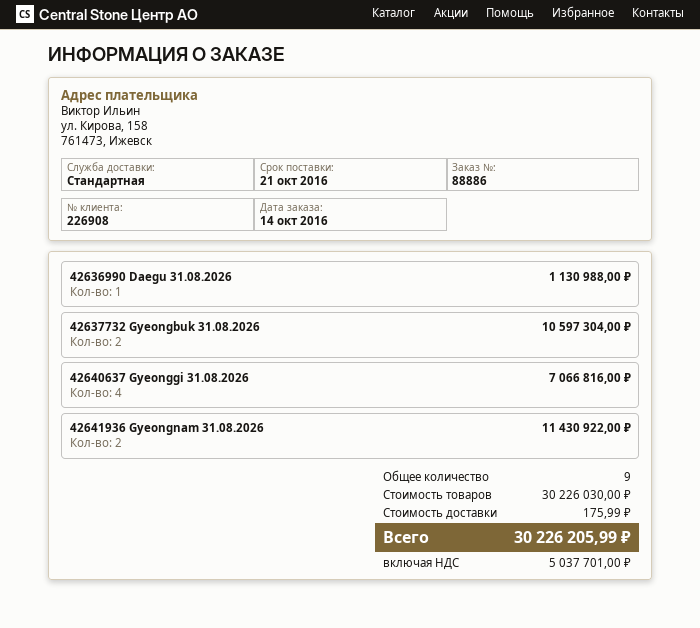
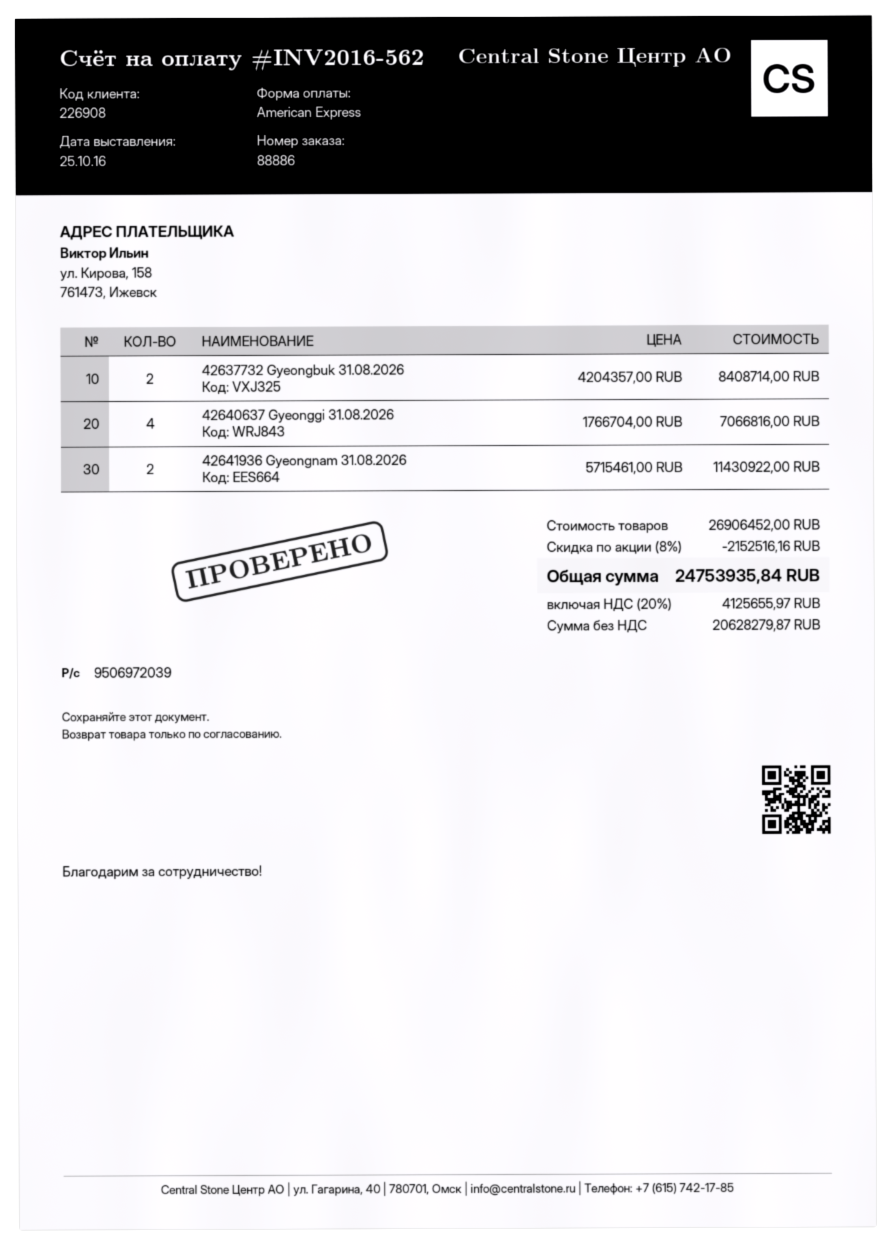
42636990 Daegu 31.08.2026: 1 for 1130988.00 -> none
42637732 Gyeongbuk 31.08.2026: 2 for 10597304.00 -> 2 for 8408714.00
subtotal: 30226030.00 -> 26906452.00
discount: none -> 8% = 2152516.16
shipping: 175.99 -> none
tax: 5037701.00 -> 4125655.97
total: 30226205.99 -> 24753935.84

